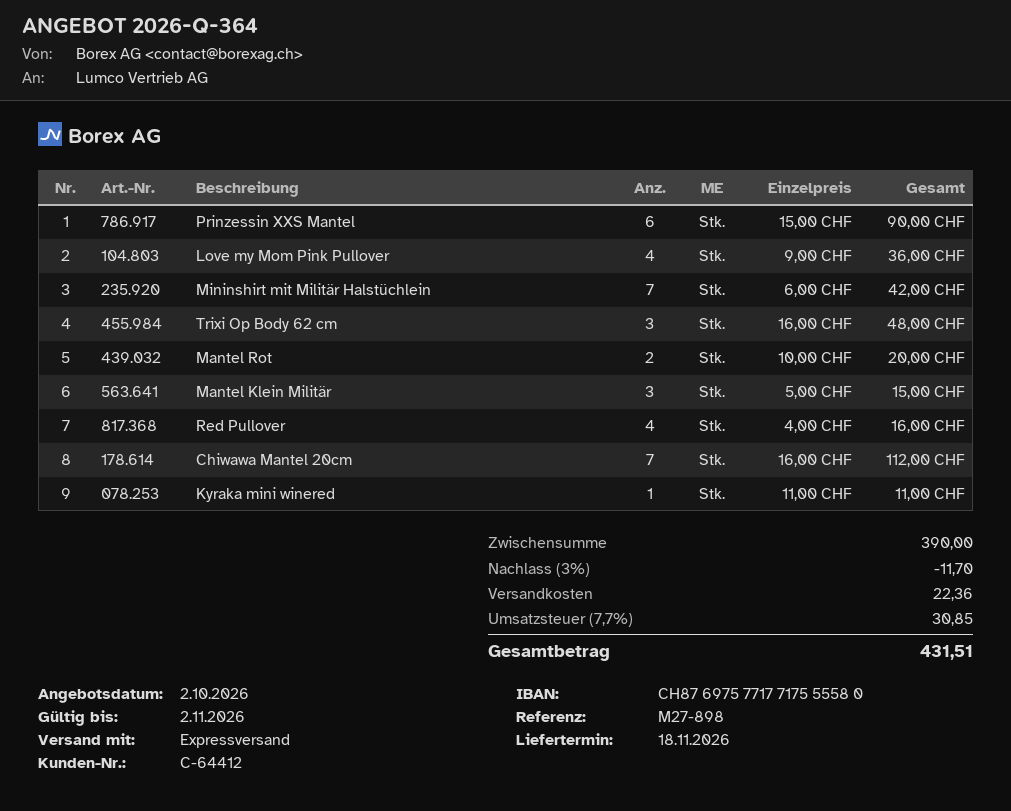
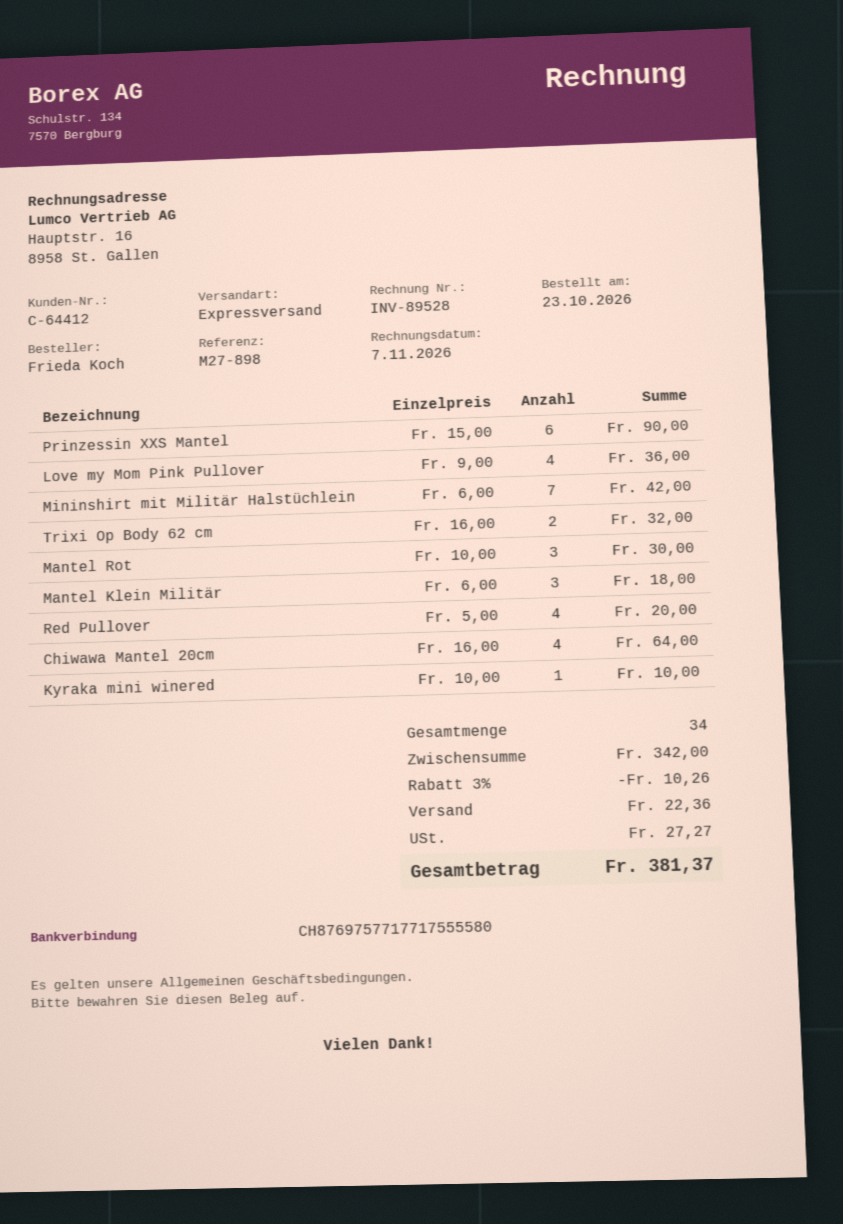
Trixi Op Body 62 cm: 3 x 16.00 = 48.00 -> 2 x 16.00 = 32.00
Mantel Rot: 2 x 10.00 = 20.00 -> 3 x 10.00 = 30.00
Mantel Klein Militär: 3 x 5.00 = 15.00 -> 3 x 6.00 = 18.00
Red Pullover: 4 x 4.00 = 16.00 -> 4 x 5.00 = 20.00
Chiwawa Mantel 20cm: 7 x 16.00 = 112.00 -> 4 x 16.00 = 64.00
Kyraka mini winered: 1 x 11.00 = 11.00 -> 1 x 10.00 = 10.00
subtotal: 390.00 -> 342.00
discount: 3% = 11.70 -> 3% = 10.26
tax: 30.85 -> 27.27
total: 431.51 -> 381.37

